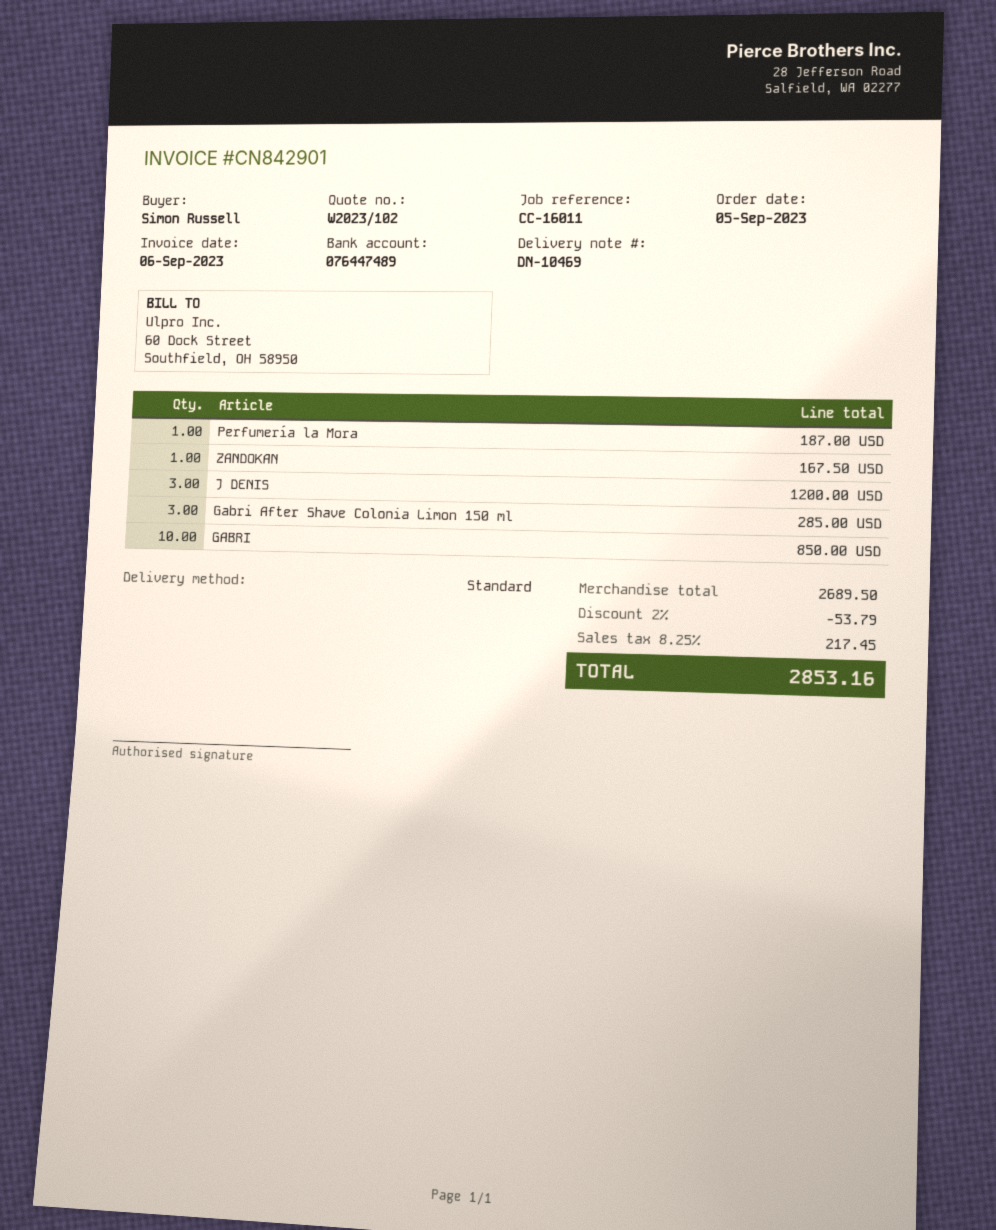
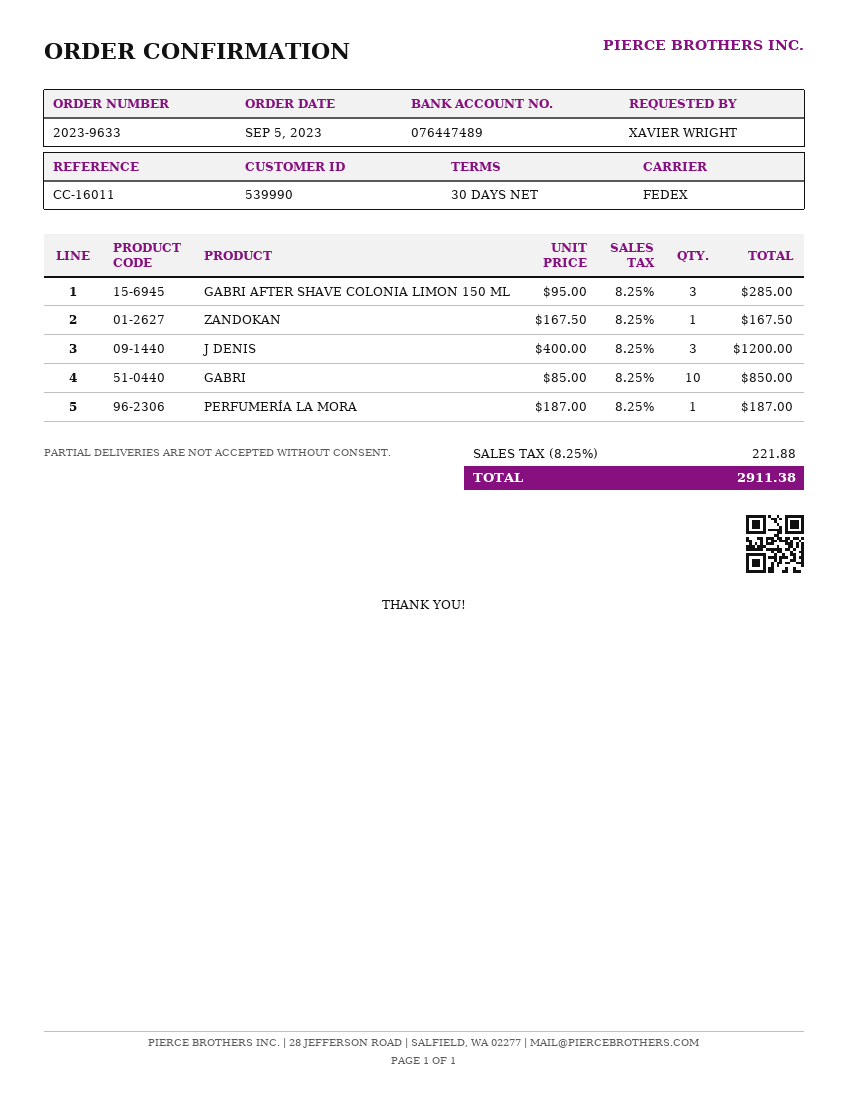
ordered by: Simon Russell -> XAVIER WRIGHT
shipping method: standard -> FedEx
discount: 2% = 53.79 -> none
tax: 8.25% = 217.45 -> 8.25% = 221.88
total: 2853.16 -> 2911.38

